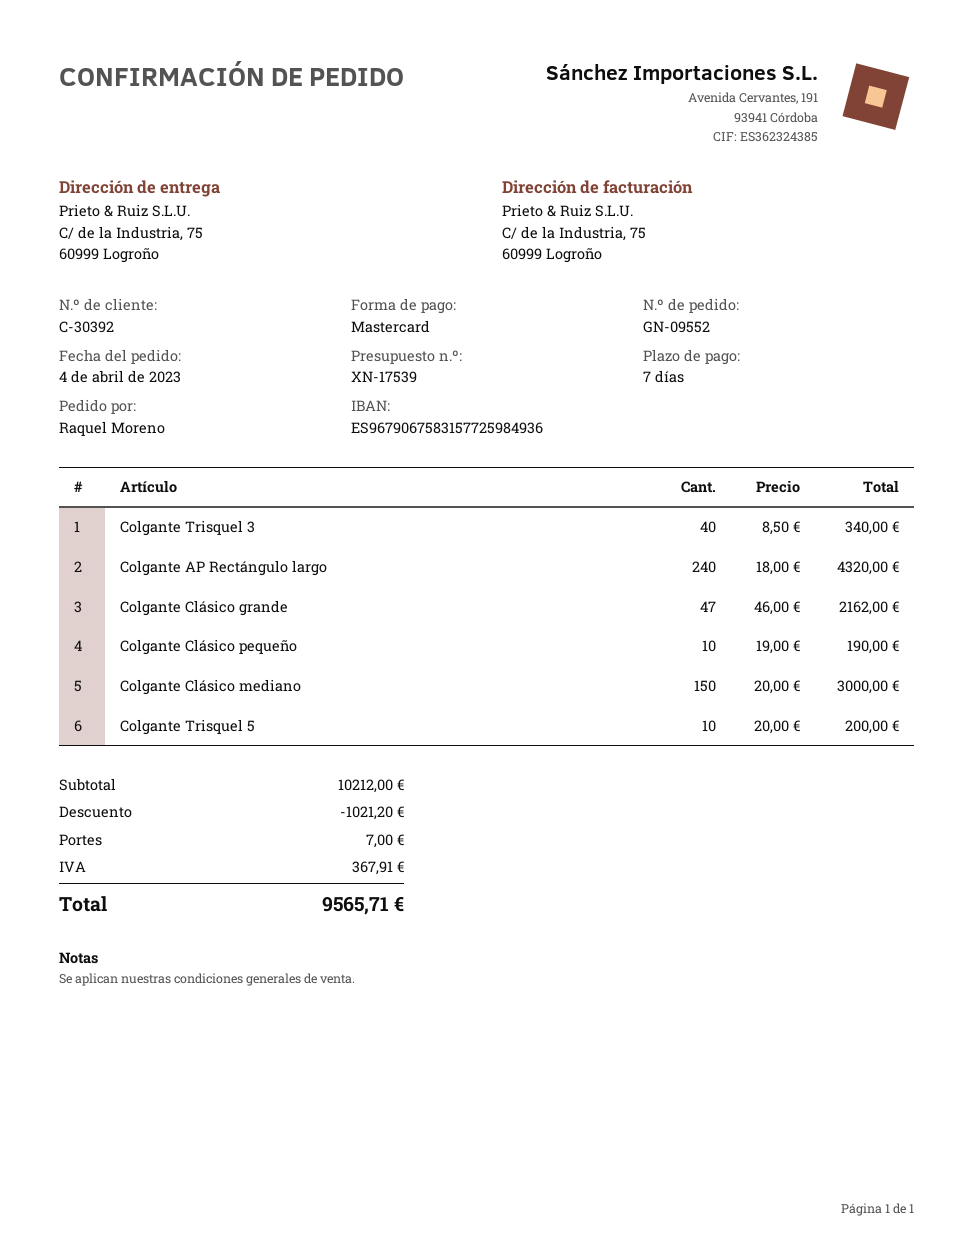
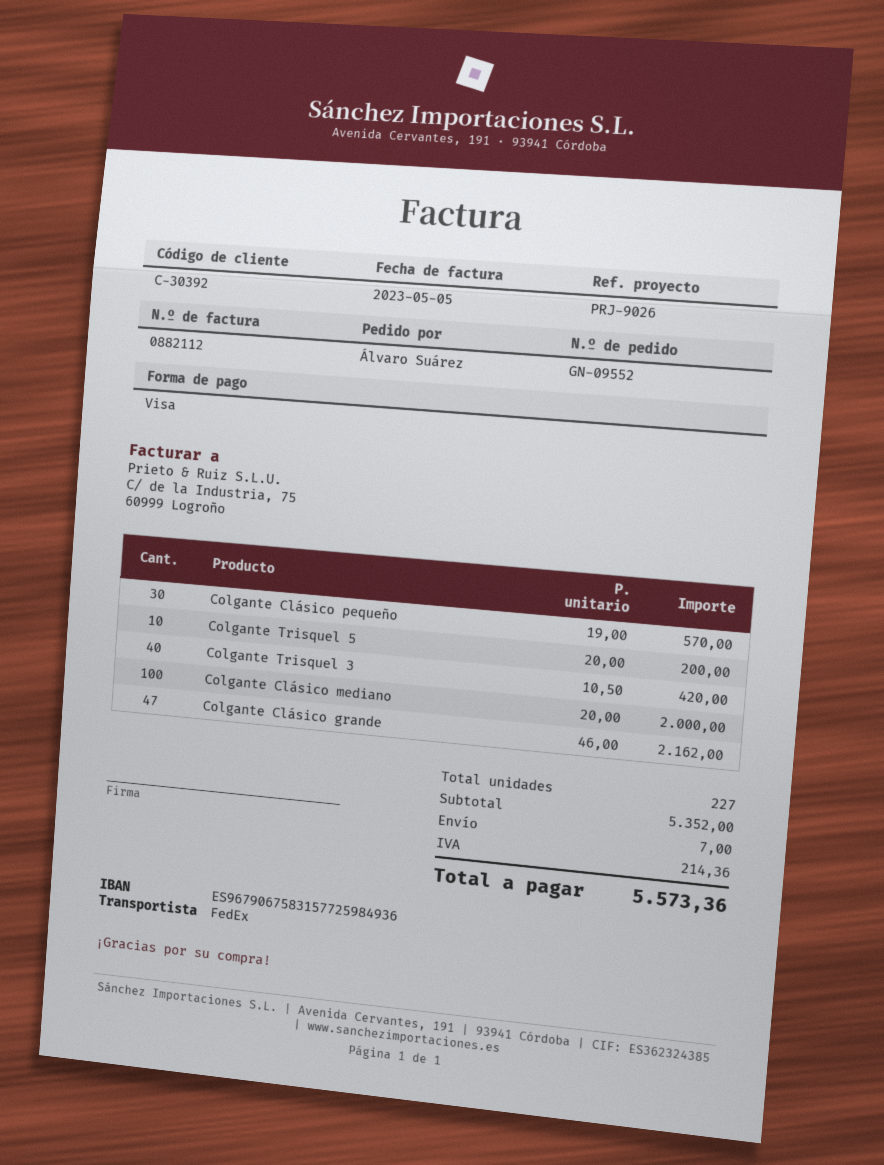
ordered by: Raquel Moreno -> Álvaro Suárez
payment method: Mastercard -> Visa
Colgante Trisquel 3: 40 x 8.50 = 340.00 -> 40 x 10.50 = 420.00
Colgante AP Rectángulo largo: 240 x 18.00 = 4320.00 -> none
Colgante Clásico pequeño: 10 x 19.00 = 190.00 -> 30 x 19.00 = 570.00
Colgante Clásico mediano: 150 x 20.00 = 3000.00 -> 100 x 20.00 = 2000.00
subtotal: 10212.00 -> 5352.00
discount: 1021.20 -> none
tax: 367.91 -> 214.36
total: 9565.71 -> 5573.36

